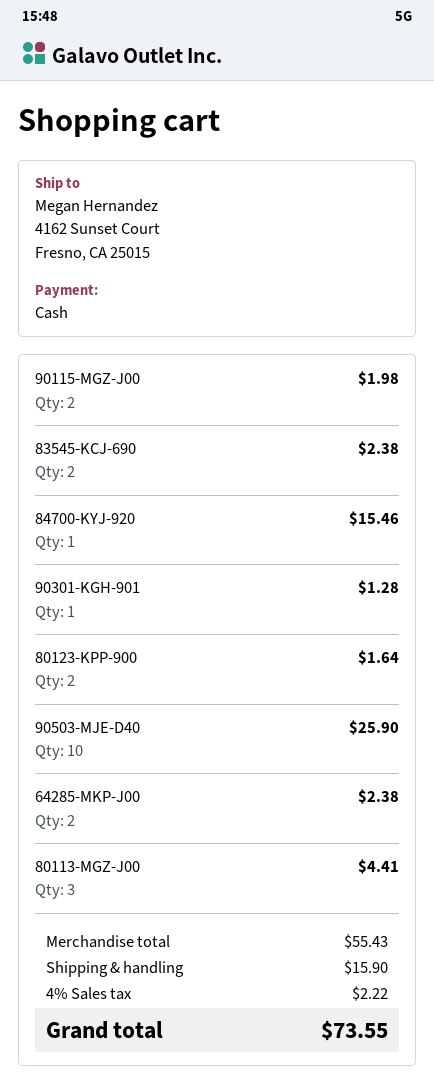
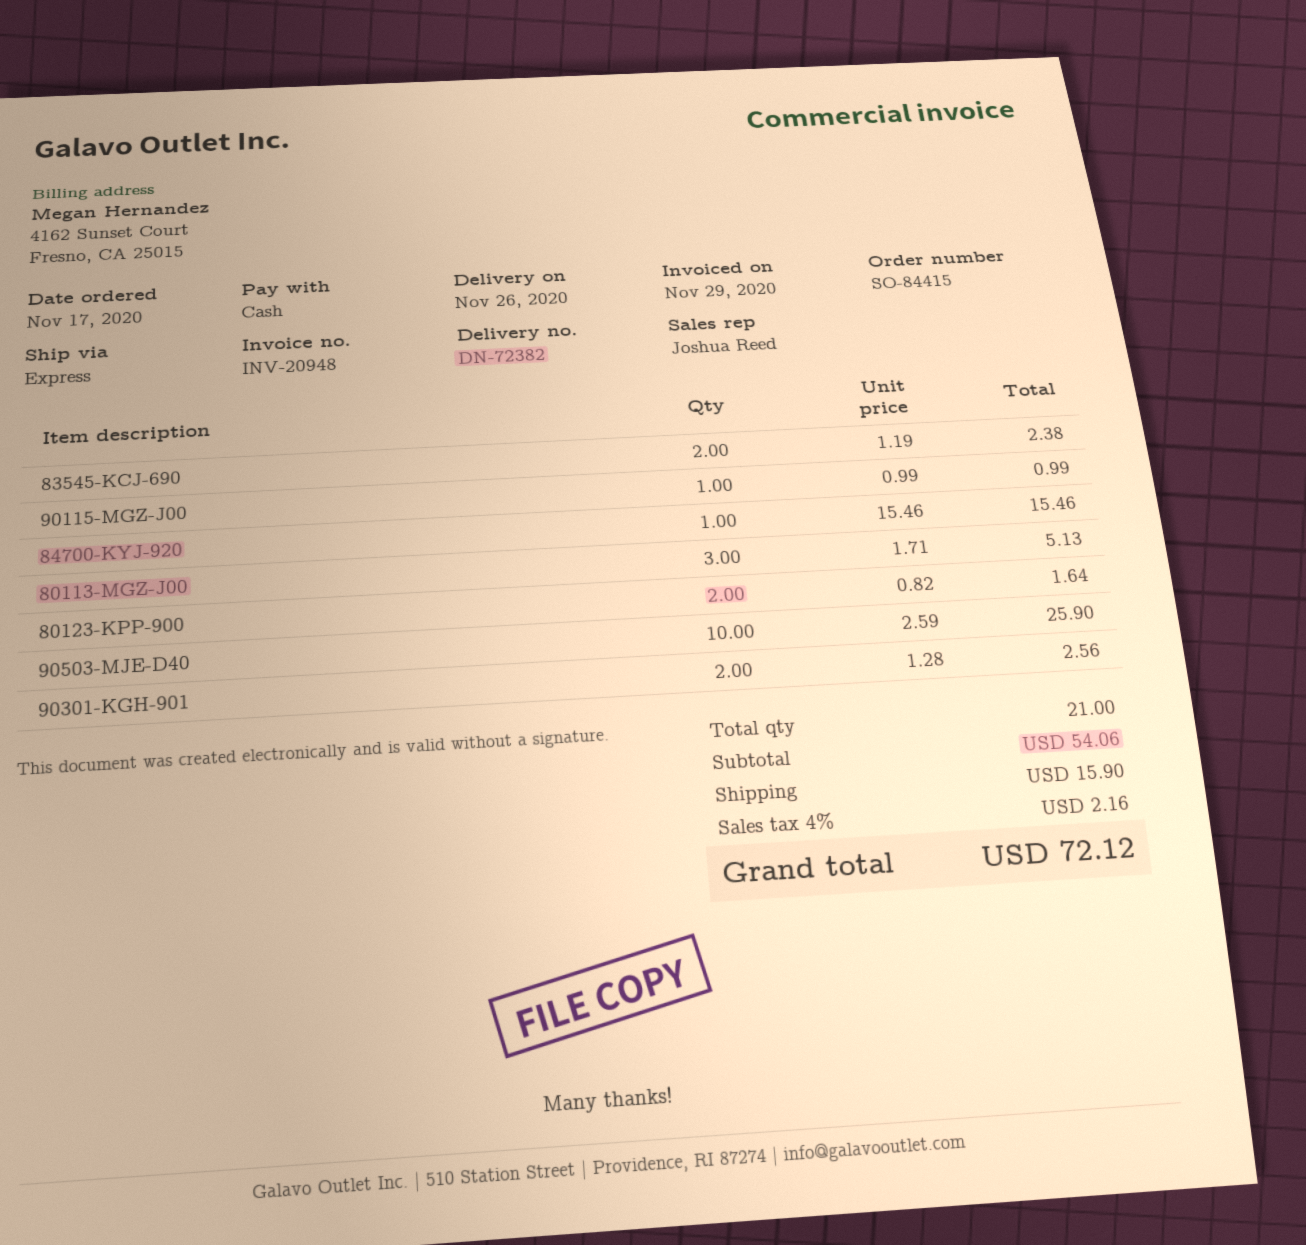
90115-MGZ-J00: 2 for 1.98 -> 1 for 0.99
90301-KGH-901: 1 for 1.28 -> 2 for 2.56
64285-MKP-J00: 2 for 2.38 -> none
80113-MGZ-J00: 3 for 4.41 -> 3 for 5.13
subtotal: 55.43 -> 54.06
tax: 4% = 2.22 -> 4% = 2.16
total: 73.55 -> 72.12

